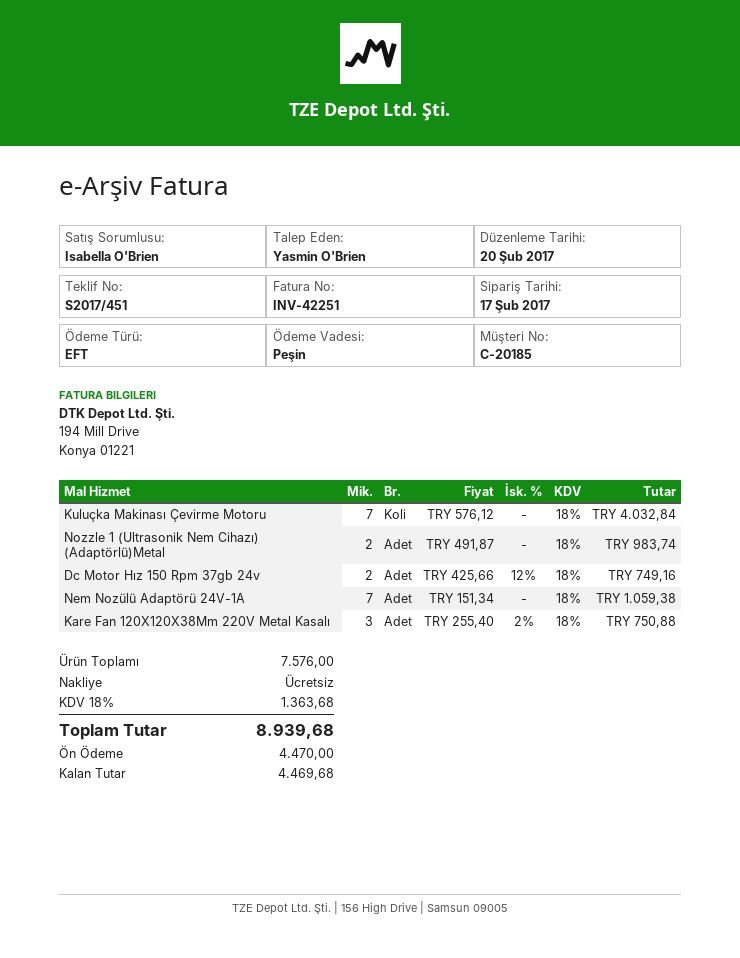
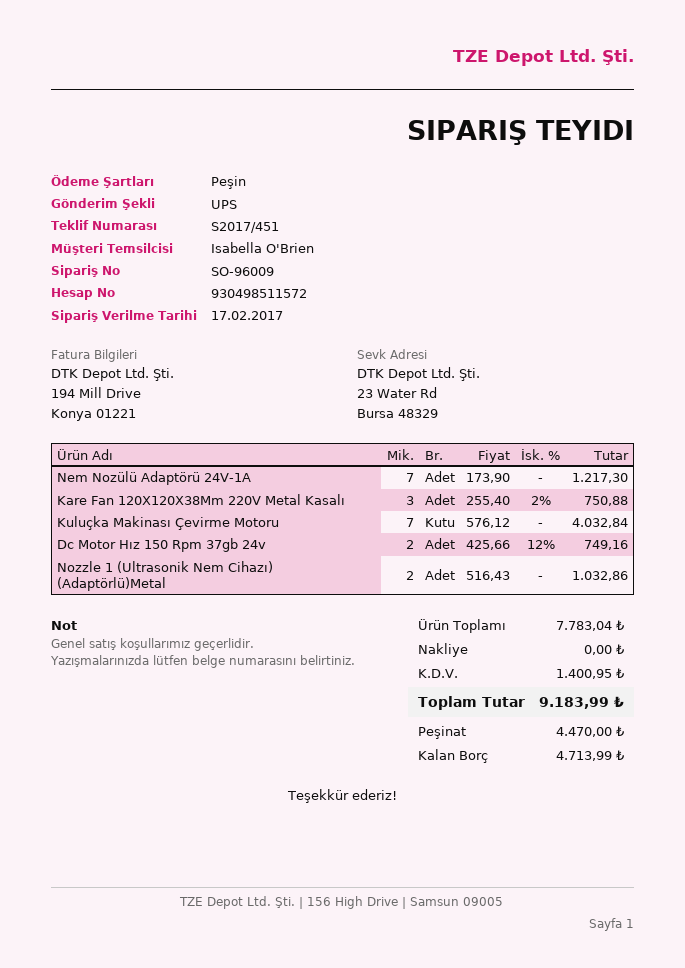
Nozzle 1 (Ultrasonik Nem Cihazı) (Adaptörlü)Metal: 2 x 491.87 = 983.74 -> 2 x 516.43 = 1032.86
Nem Nozülü Adaptörü 24V-1A: 7 x 151.34 = 1059.38 -> 7 x 173.90 = 1217.30
subtotal: 7576.00 -> 7783.04
tax: 1363.68 -> 1400.95
total: 8939.68 -> 9183.99
balance: 4469.68 -> 4713.99

